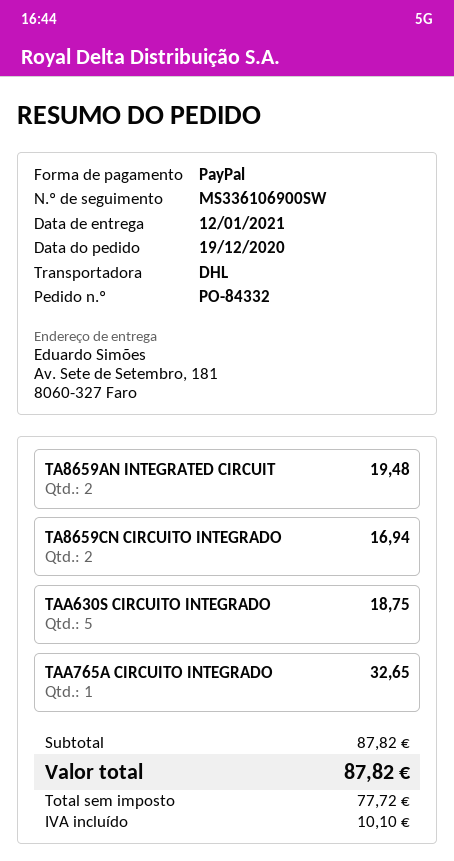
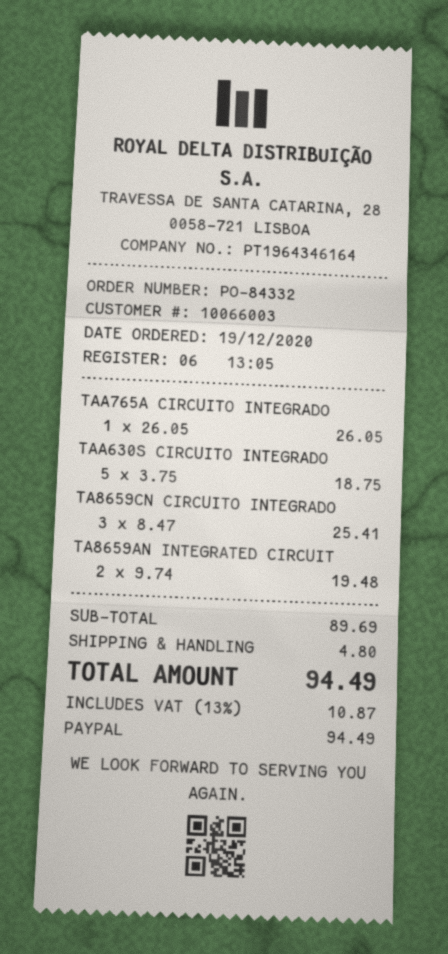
TA8659CN CIRCUITO INTEGRADO: 2 for 16.94 -> 3 for 25.41
TAA765A CIRCUITO INTEGRADO: 1 for 32.65 -> 1 for 26.05
subtotal: 87.82 -> 89.69
shipping: none -> 4.80
tax: 10.10 -> 10.87
total: 87.82 -> 94.49

